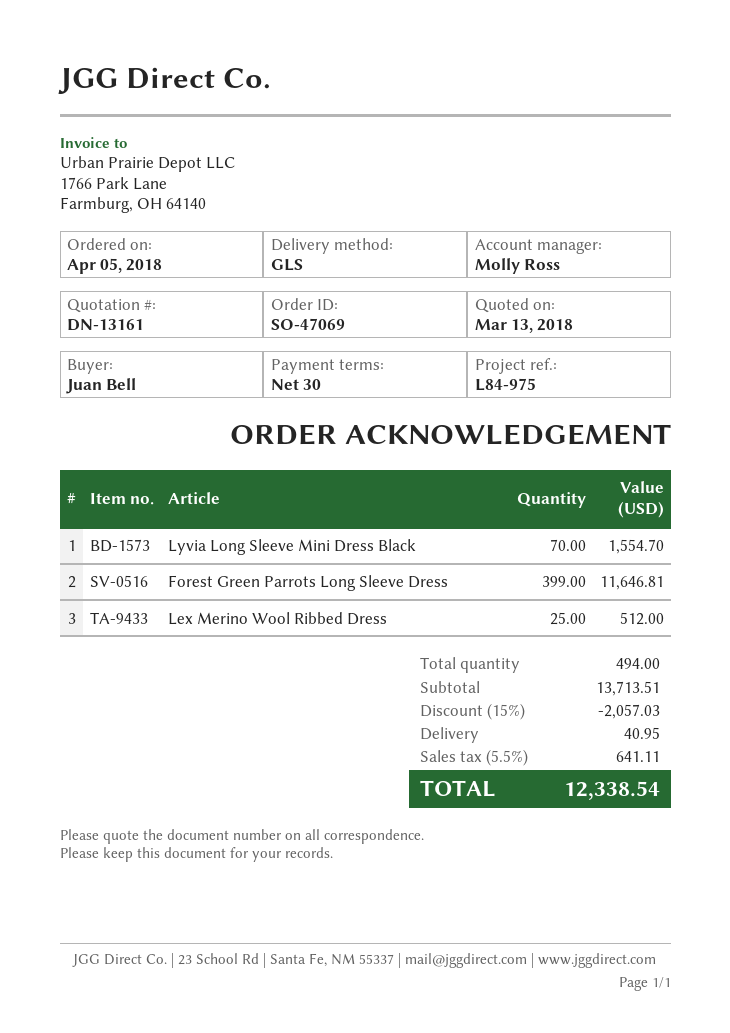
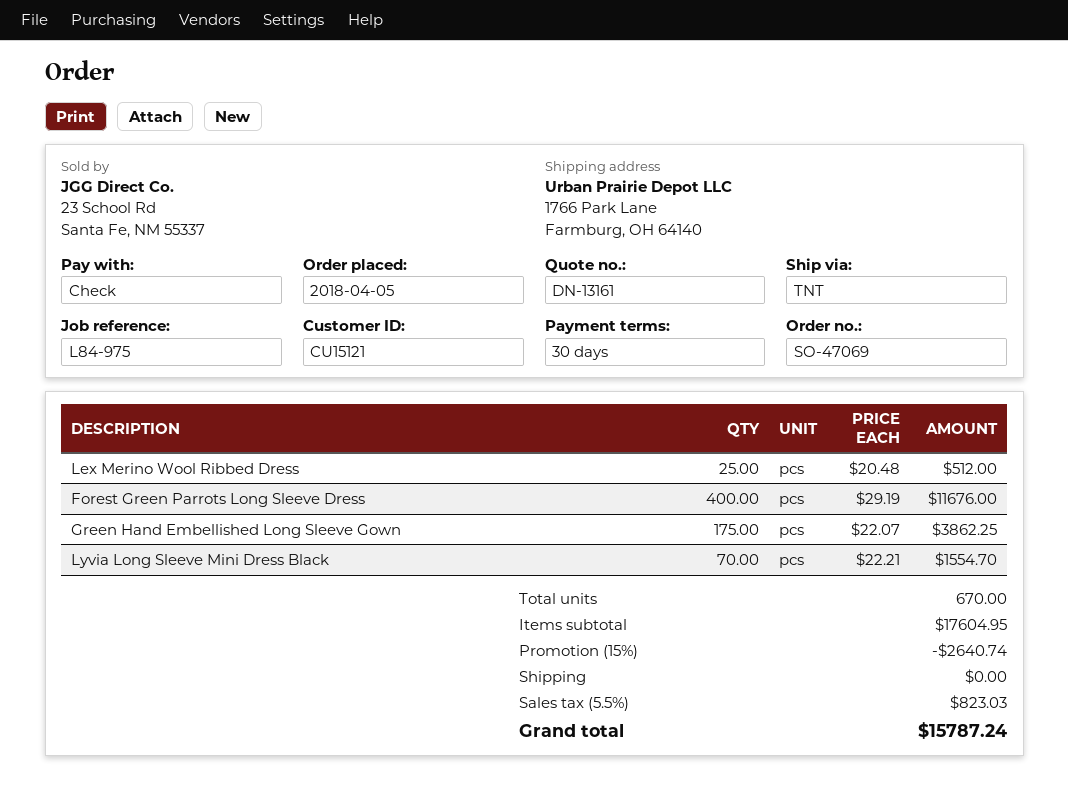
shipping method: GLS -> TNT
Forest Green Parrots Long Sleeve Dress: 399 for 11646.81 -> 400 for 11676.00
Green Hand Embellished Long Sleeve Gown: none -> 175 for 3862.25
total quantity: 494 -> 670
subtotal: 13713.51 -> 17604.95
discount: 15% = 2057.03 -> 15% = 2640.74
shipping: 40.95 -> 0.00
tax: 5.5% = 641.11 -> 5.5% = 823.03
total: 12338.54 -> 15787.24

